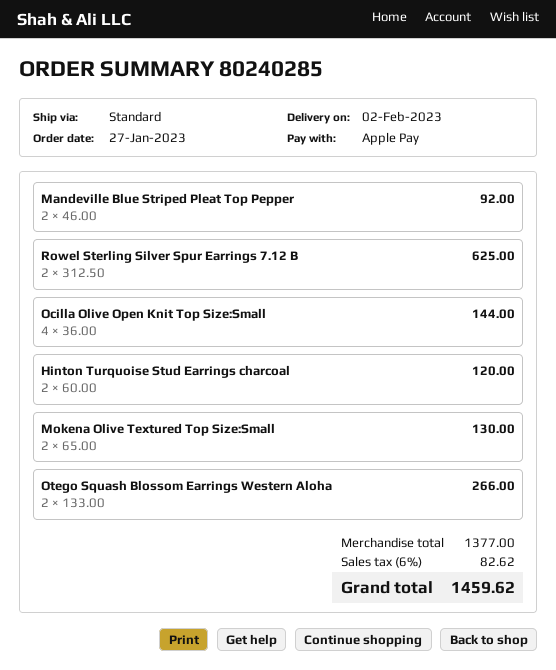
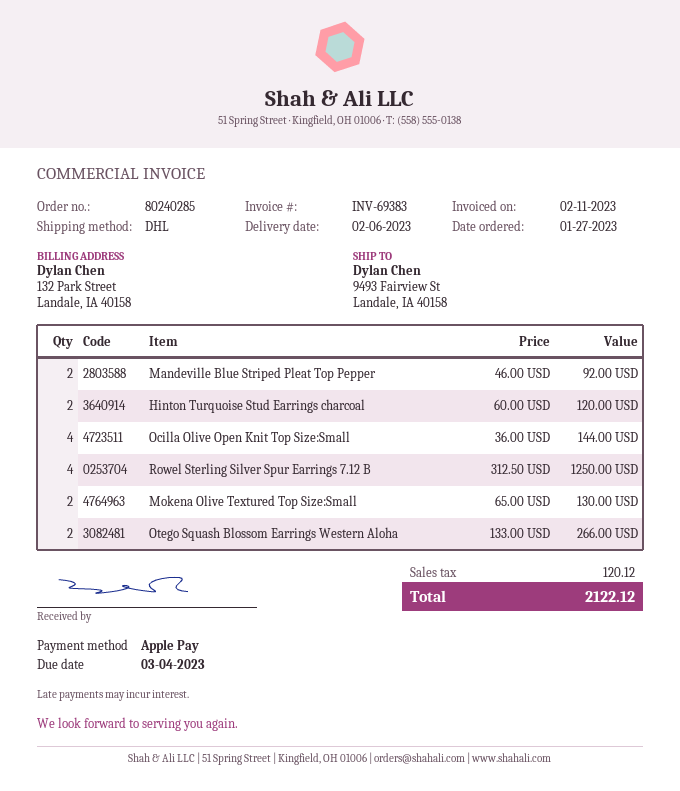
delivery date: 2023-02-02 -> 2023-02-06
shipping method: standard -> DHL
Rowel Sterling Silver Spur Earrings 7.12 B: 2 x 312.50 = 625.00 -> 4 x 312.50 = 1250.00
tax: 82.62 -> 120.12
total: 1459.62 -> 2122.12

